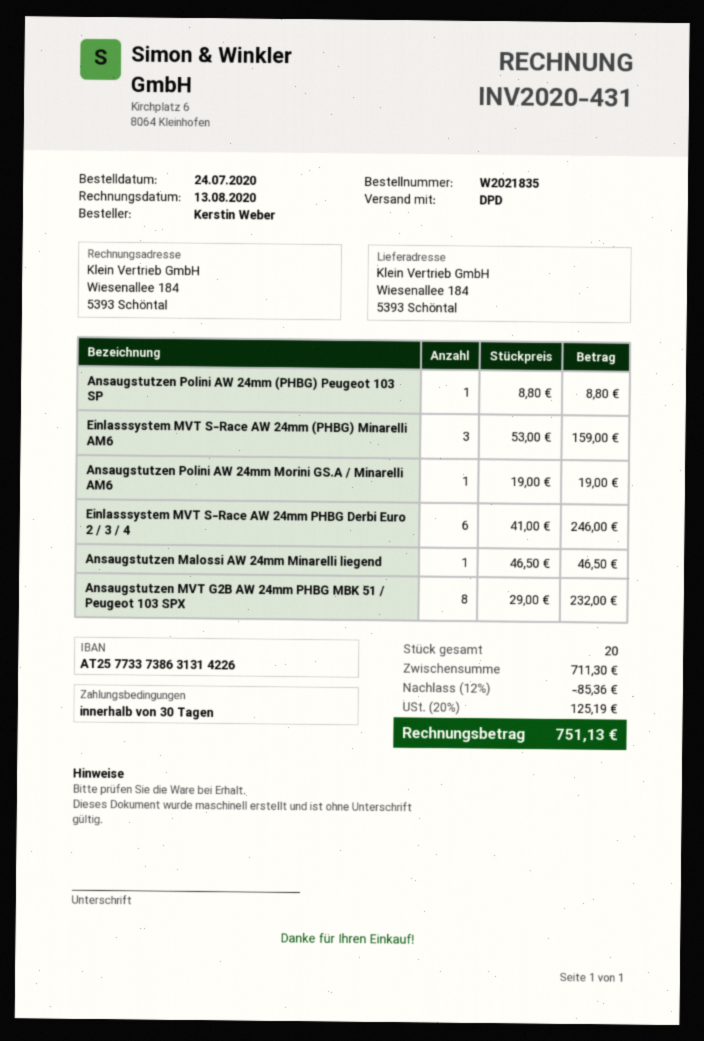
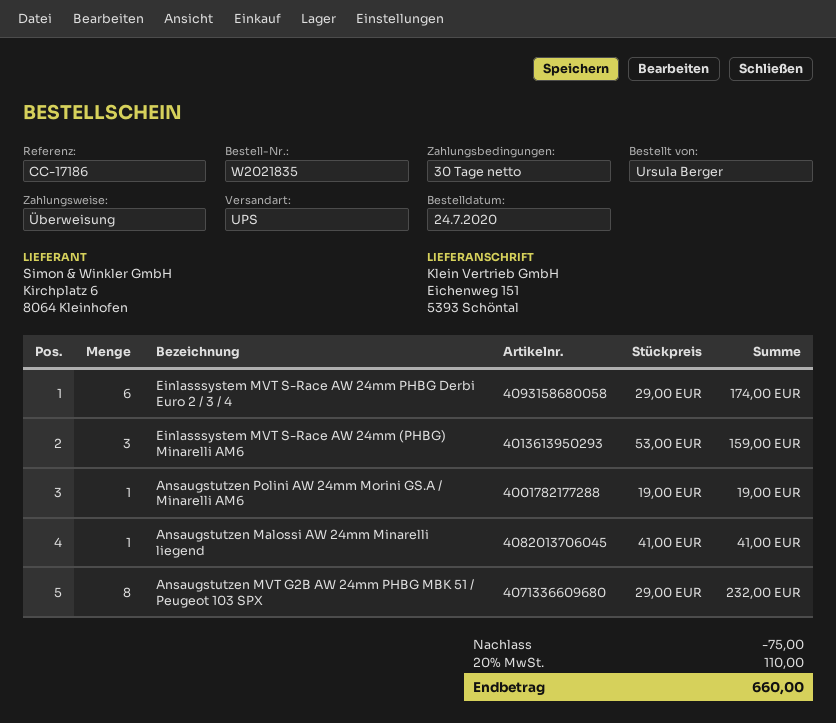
ordered by: Kerstin Weber -> Ursula Berger
shipping method: DPD -> UPS
ship to: Wiesenallee 184, 5393 Schöntal -> Eichenweg 151, 5393 Schöntal
Ansaugstutzen Polini AW 24mm (PHBG) Peugeot 103 SP: 1 x 8.80 = 8.80 -> none
Einlasssystem MVT S-Race AW 24mm PHBG Derbi Euro 2 / 3 / 4: 6 x 41.00 = 246.00 -> 6 x 29.00 = 174.00
Ansaugstutzen Malossi AW 24mm Minarelli liegend: 1 x 46.50 = 46.50 -> 1 x 41.00 = 41.00
discount: 85.36 -> 75.00
tax: 20% = 125.19 -> 20% = 110.00
total: 751.13 -> 660.00

